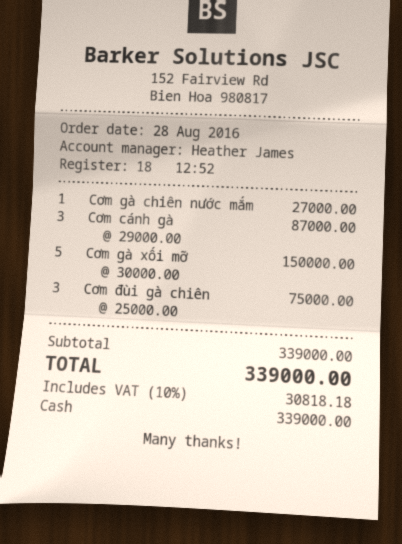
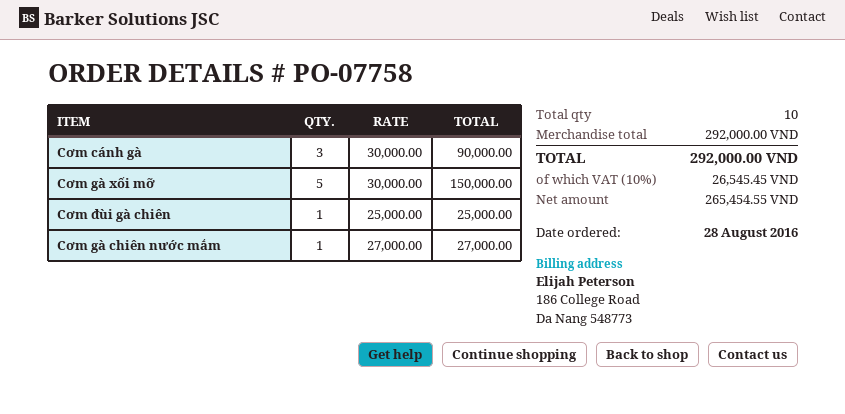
Cơm cánh gà: 3 x 29000.00 = 87000.00 -> 3 x 30000.00 = 90000.00
Cơm đùi gà chiên: 3 x 25000.00 = 75000.00 -> 1 x 25000.00 = 25000.00
subtotal: 339000.00 -> 292000.00
tax: 10% = 30818.18 -> 10% = 26545.45
total: 339000.00 -> 292000.00

